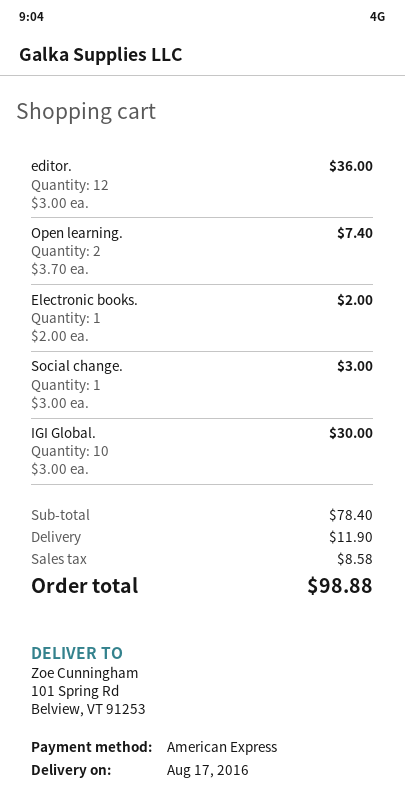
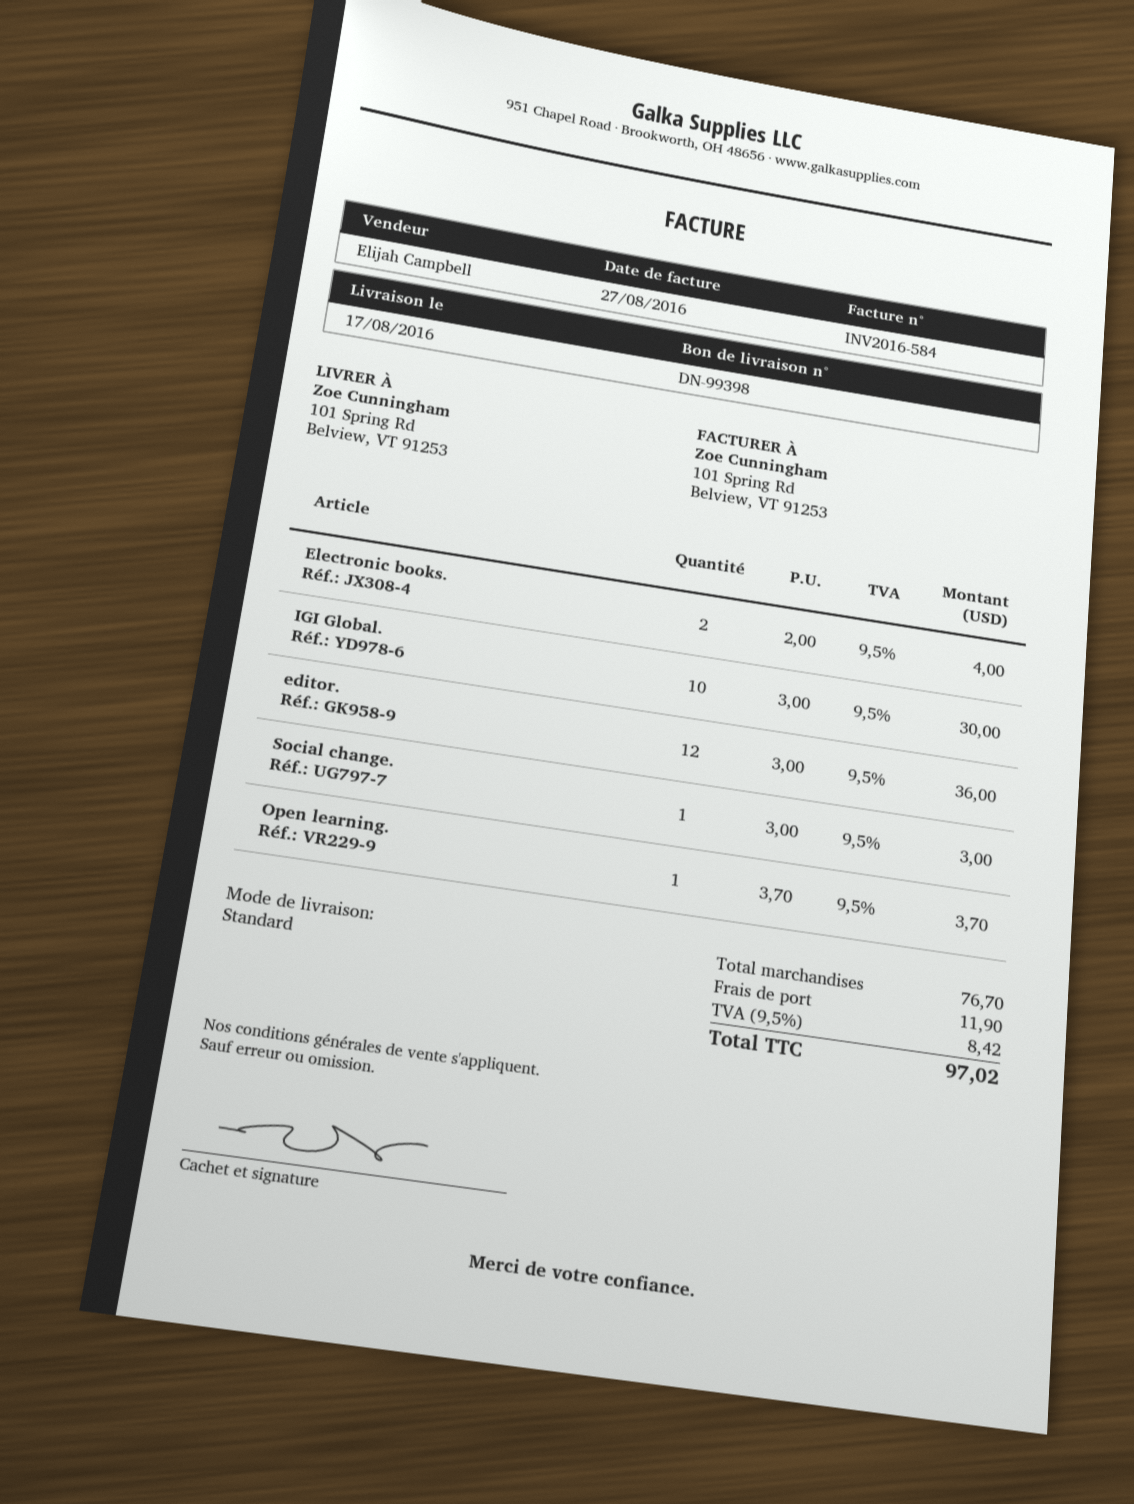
Open learning.: 2 x 3.70 = 7.40 -> 1 x 3.70 = 3.70
Electronic books.: 1 x 2.00 = 2.00 -> 2 x 2.00 = 4.00
subtotal: 78.40 -> 76.70
tax: 8.58 -> 8.42
total: 98.88 -> 97.02

